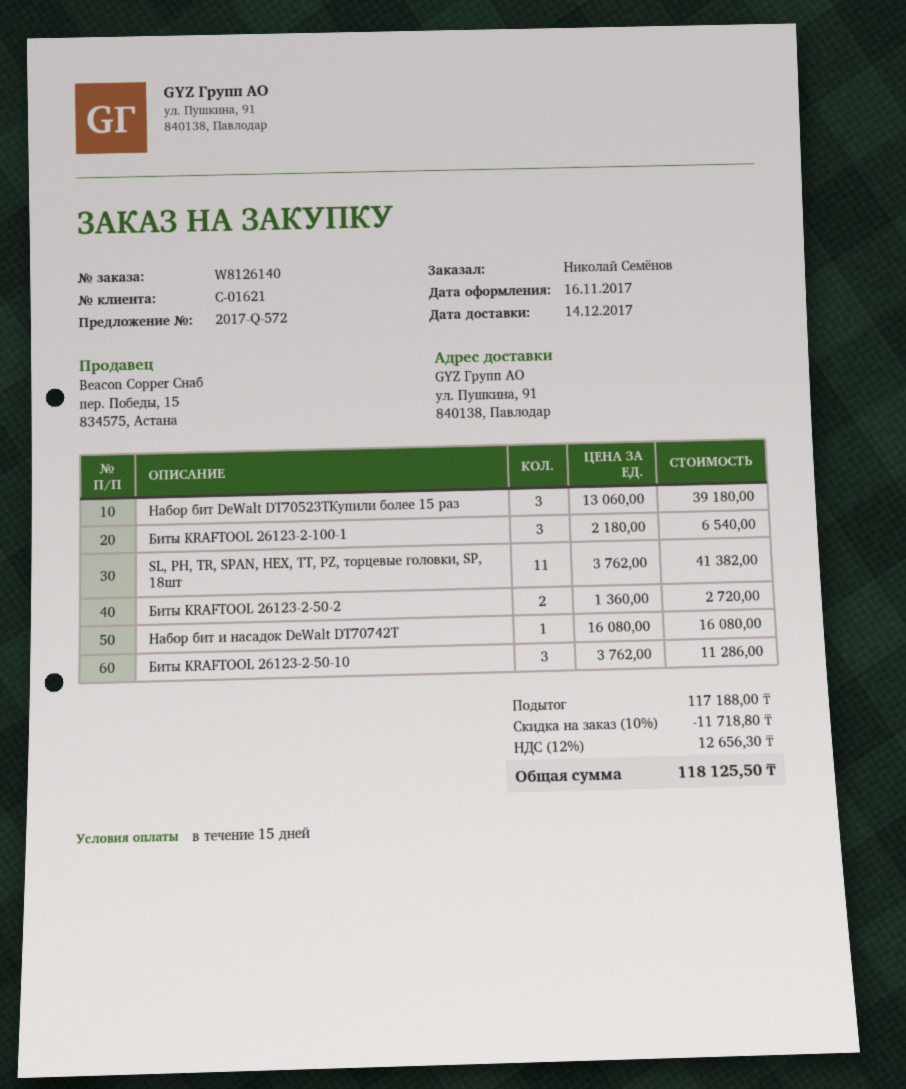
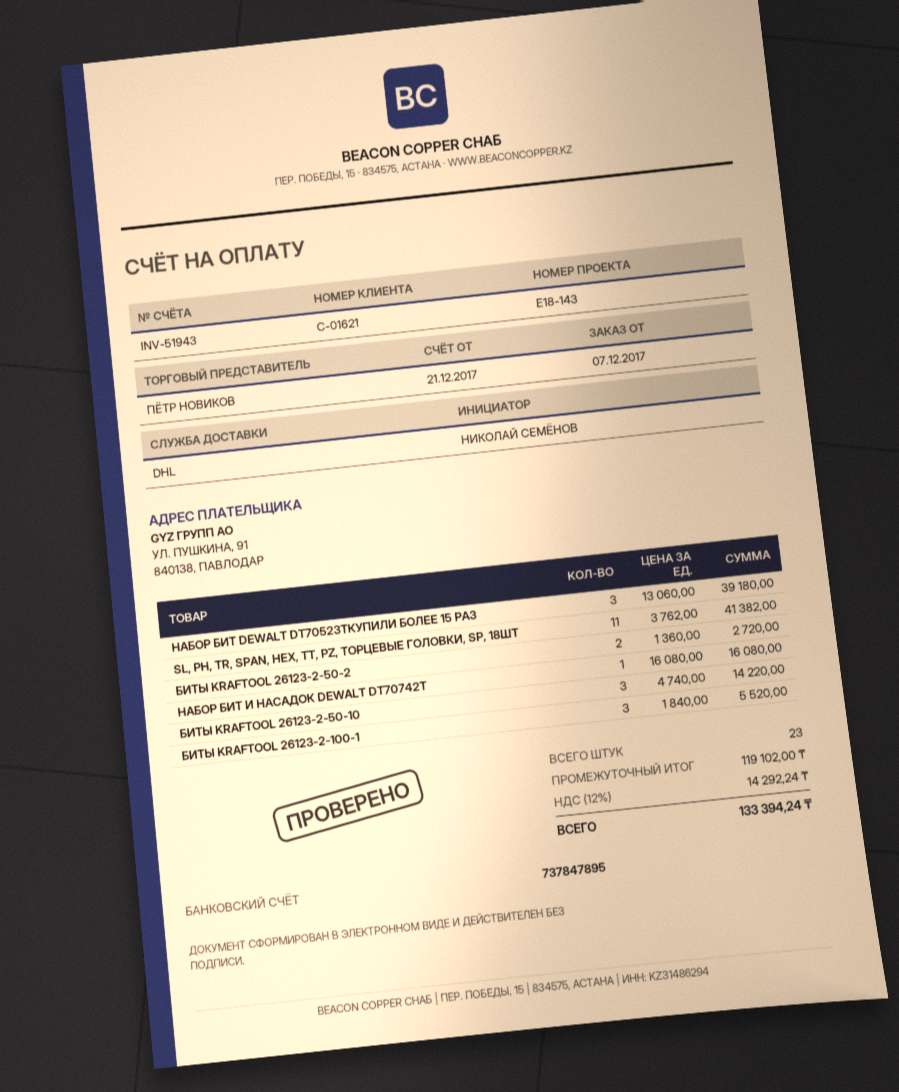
order date: 2017-11-16 -> 2017-12-07
Биты KRAFTOOL 26123-2-100-1: 3 x 2180.00 = 6540.00 -> 3 x 1840.00 = 5520.00
Биты KRAFTOOL 26123-2-50-10: 3 x 3762.00 = 11286.00 -> 3 x 4740.00 = 14220.00
subtotal: 117188.00 -> 119102.00
discount: 10% = 11718.80 -> none
tax: 12% = 12656.30 -> 12% = 14292.24
total: 118125.50 -> 133394.24

